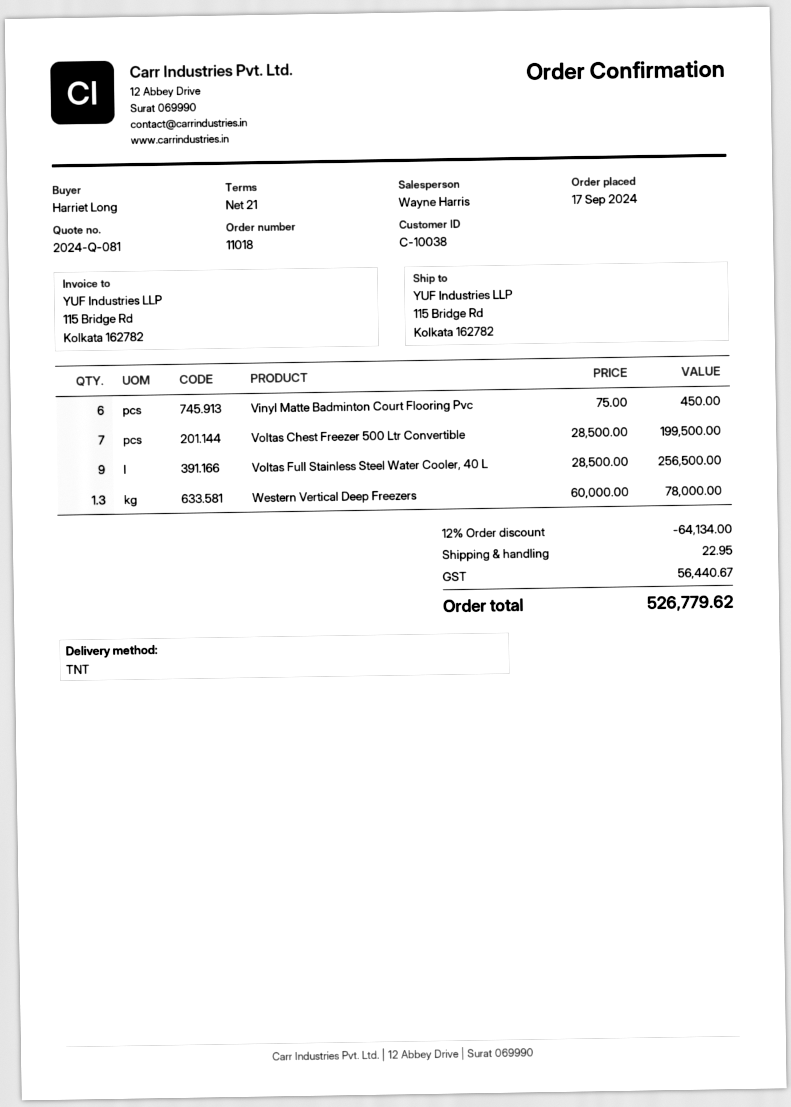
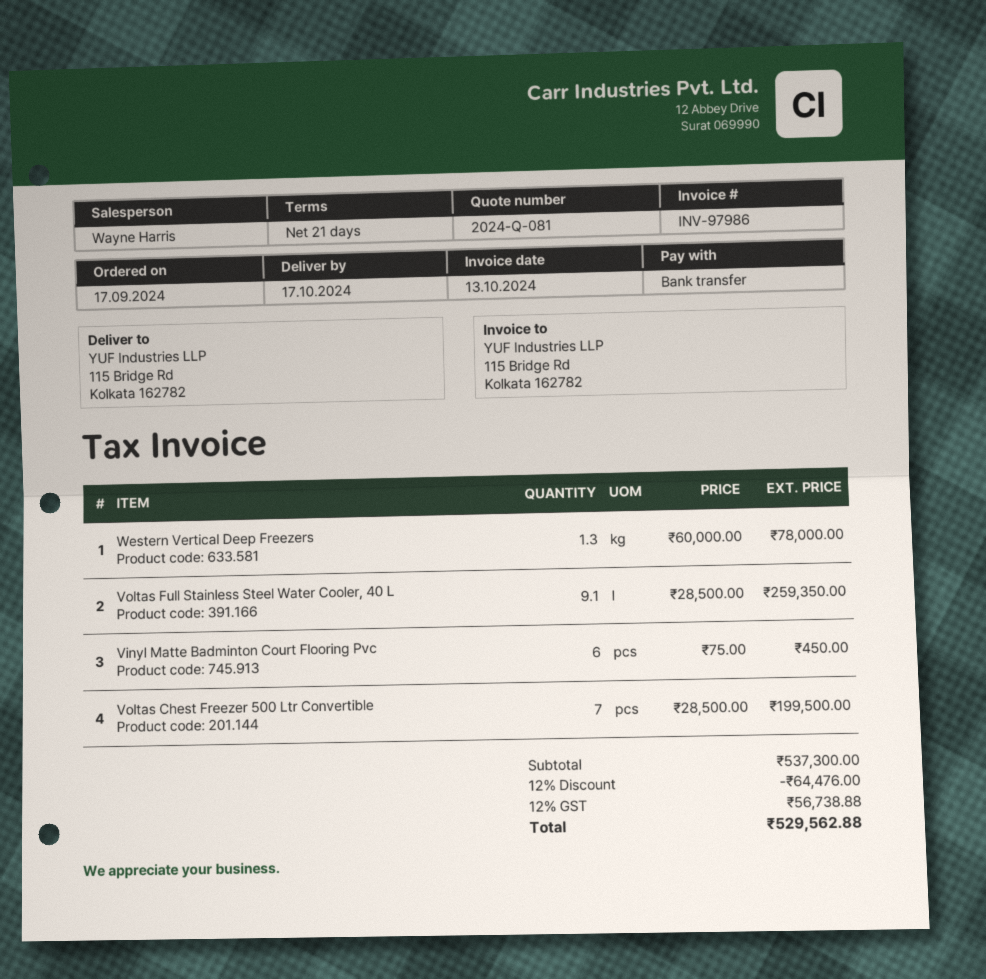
Voltas Full Stainless Steel Water Cooler, 40 L: 9 x 28500.00 = 256500.00 -> 9.1 x 28500.00 = 259350.00
discount: 12% = 64134.00 -> 12% = 64476.00
shipping: 22.95 -> none
tax: 56440.67 -> 56738.88
total: 526779.62 -> 529562.88

